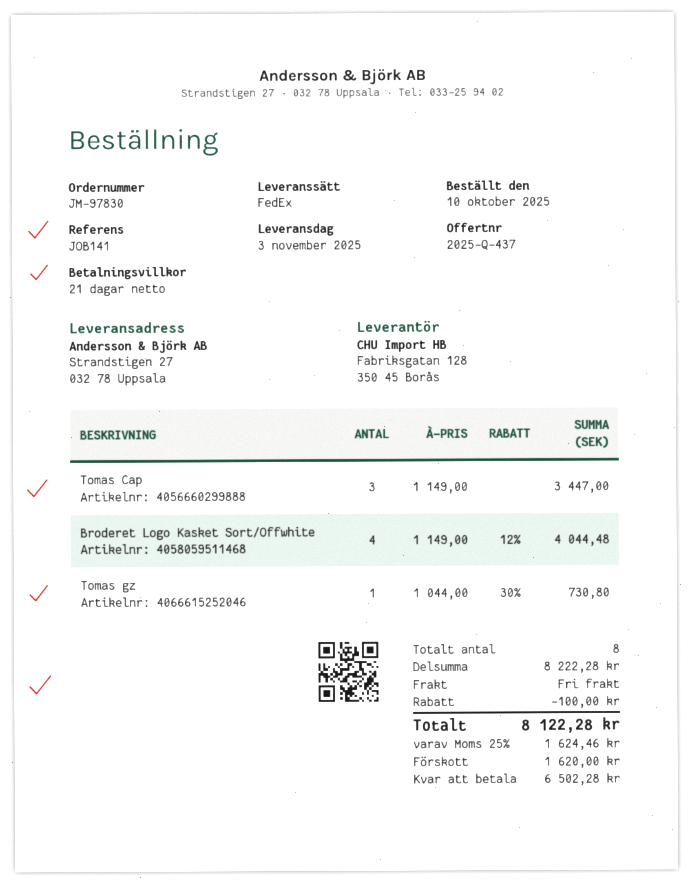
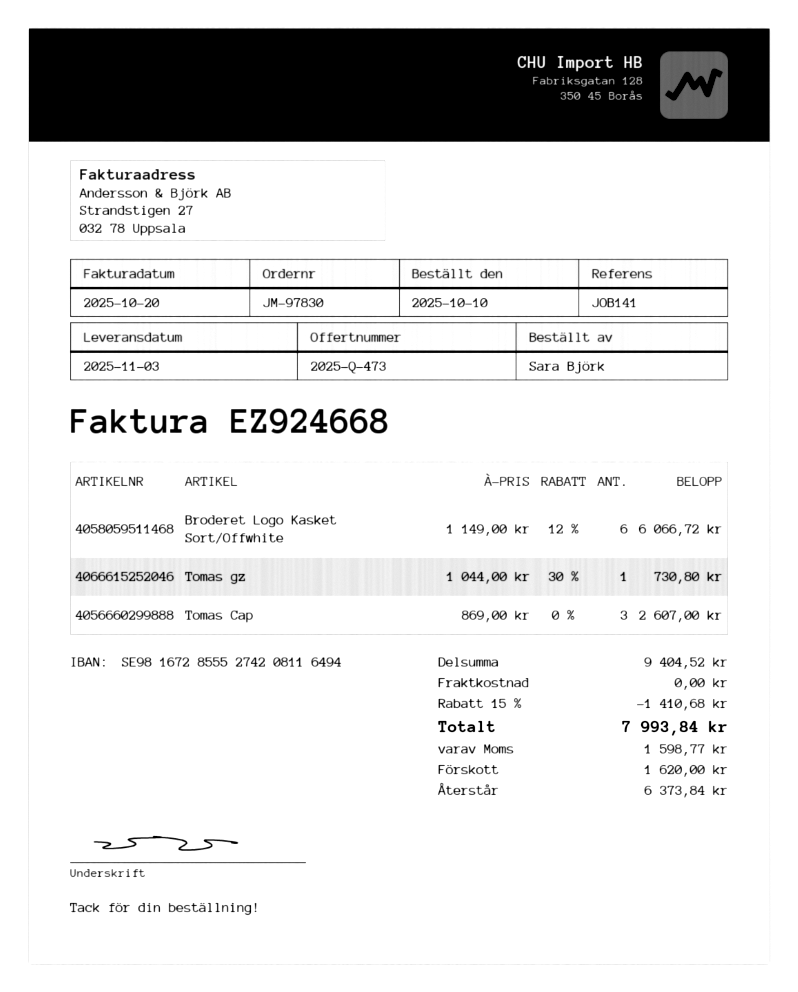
quote number: 2025-Q-437 -> 2025-Q-473
Tomas Cap: 3 x 1149.00 = 3447.00 -> 3 x 869.00 = 2607.00
Broderet Logo Kasket Sort/Offwhite: 4 x 1149.00 - 12% = 4044.48 -> 6 x 1149.00 - 12% = 6066.72
subtotal: 8222.28 -> 9404.52
discount: 100.00 -> 1410.68
tax: 1624.46 -> 1598.77
total: 8122.28 -> 7993.84
balance: 6502.28 -> 6373.84

